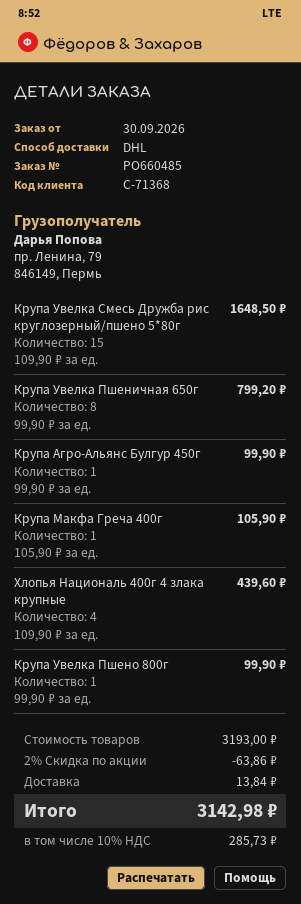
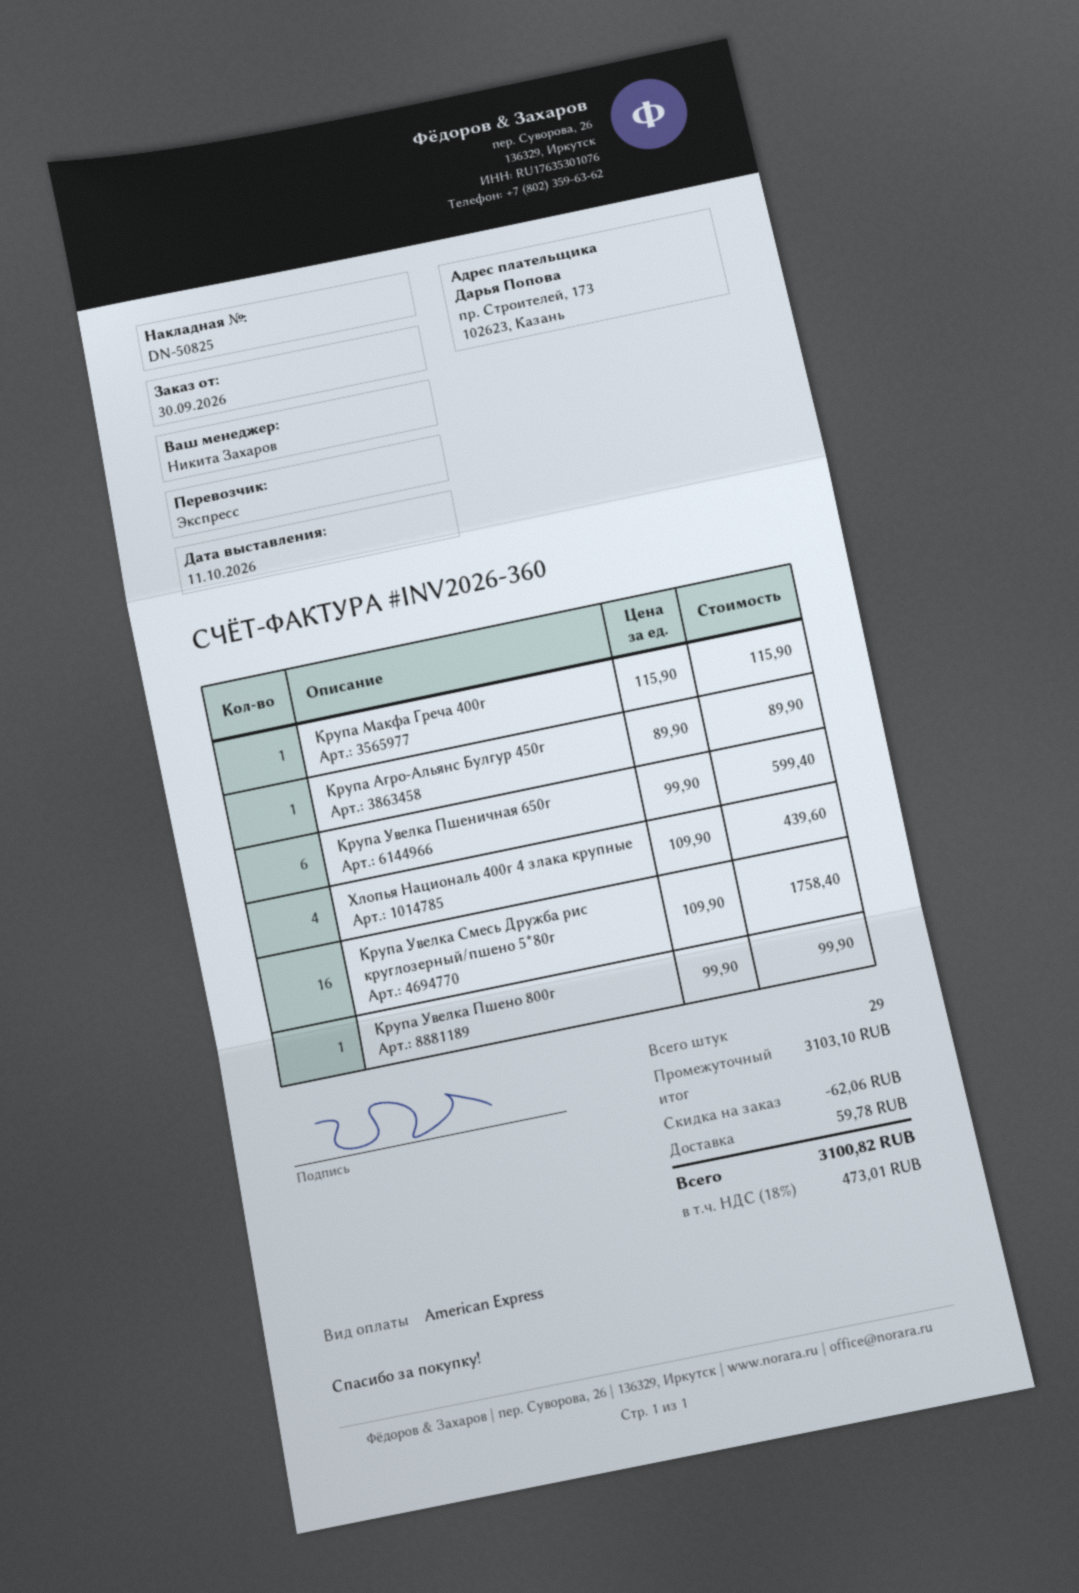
shipping method: DHL -> express
Крупа Увелка Смесь Дружба рис круглозерный/пшено 5*80г: 15 x 109.90 = 1648.50 -> 16 x 109.90 = 1758.40
Крупа Увелка Пшеничная 650г: 8 x 99.90 = 799.20 -> 6 x 99.90 = 599.40
Крупа Агро-Альянс Булгур 450г: 1 x 99.90 = 99.90 -> 1 x 89.90 = 89.90
Крупа Макфа Греча 400г: 1 x 105.90 = 105.90 -> 1 x 115.90 = 115.90
subtotal: 3193.00 -> 3103.10
discount: 63.86 -> 62.06
shipping: 13.84 -> 59.78
tax: 10% = 285.73 -> 18% = 473.01
total: 3142.98 -> 3100.82

